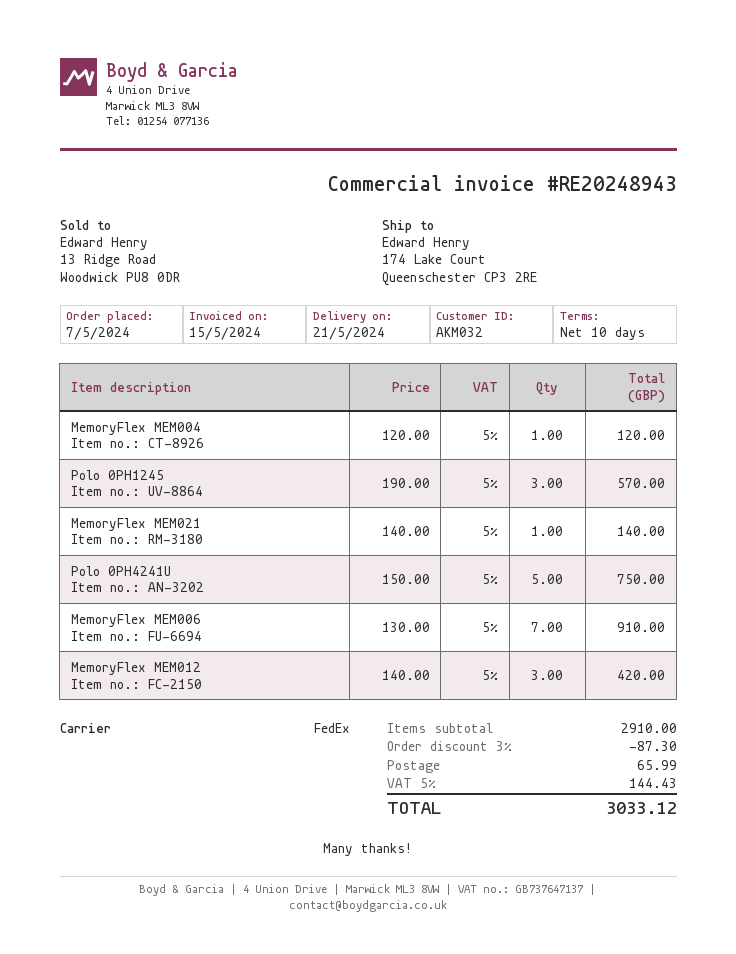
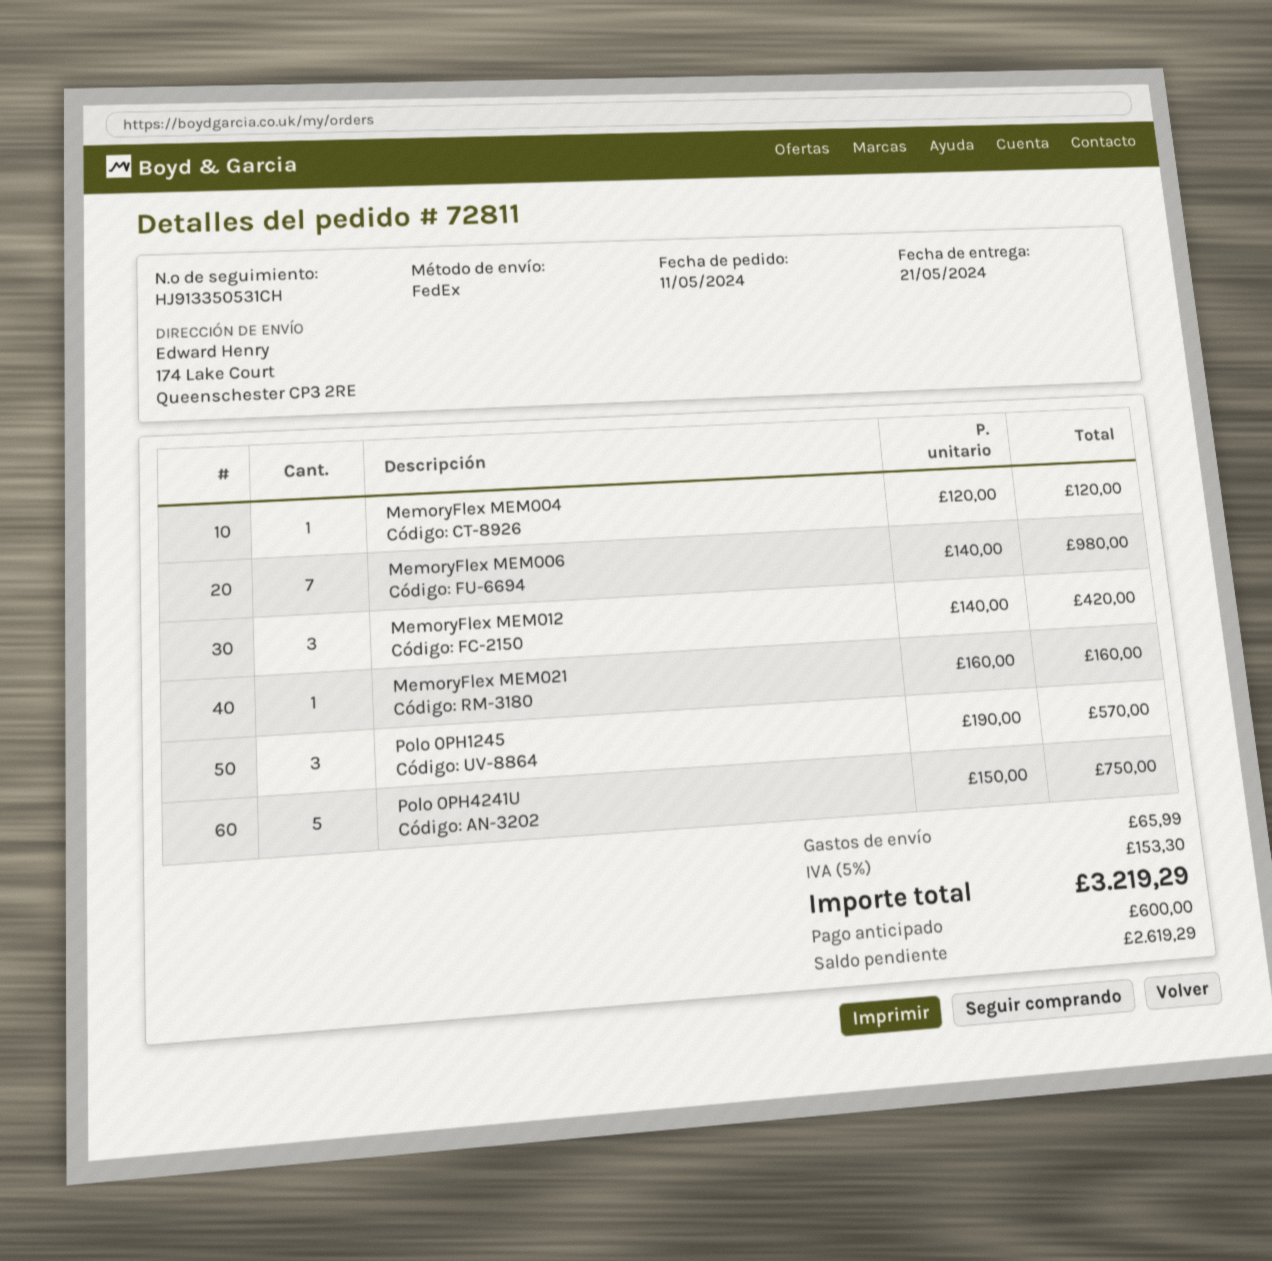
order date: 2024-05-07 -> 2024-05-11
MemoryFlex MEM021: 1 x 140.00 = 140.00 -> 1 x 160.00 = 160.00
MemoryFlex MEM006: 7 x 130.00 = 910.00 -> 7 x 140.00 = 980.00
discount: 3% = 87.30 -> none
tax: 5% = 144.43 -> 5% = 153.30
total: 3033.12 -> 3219.29

